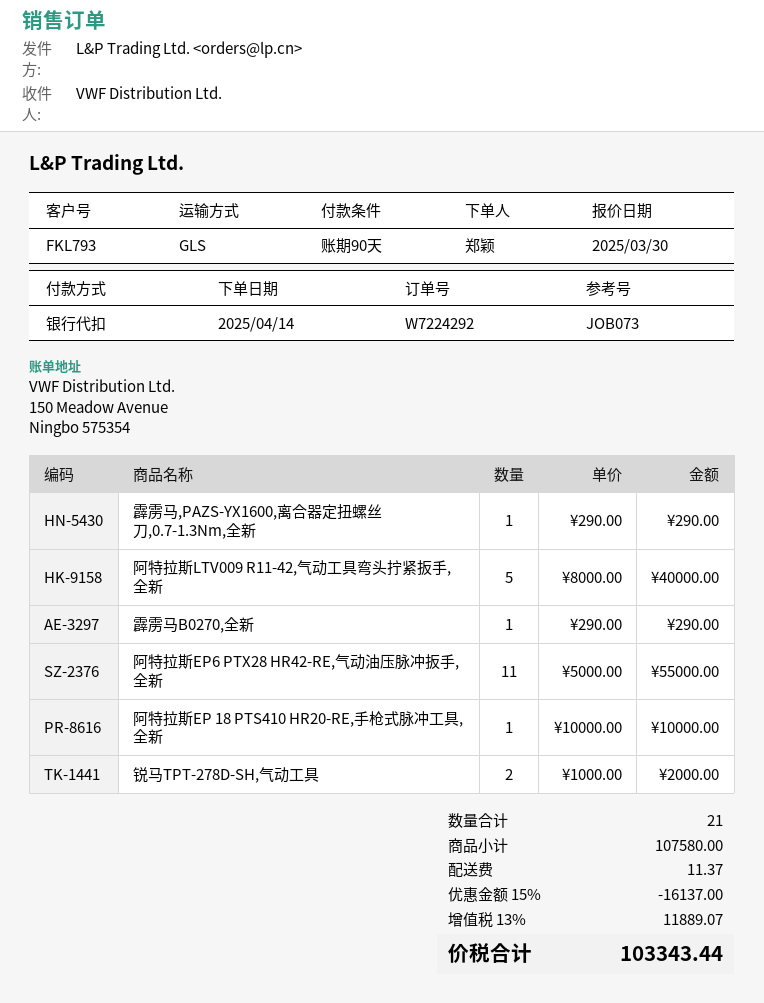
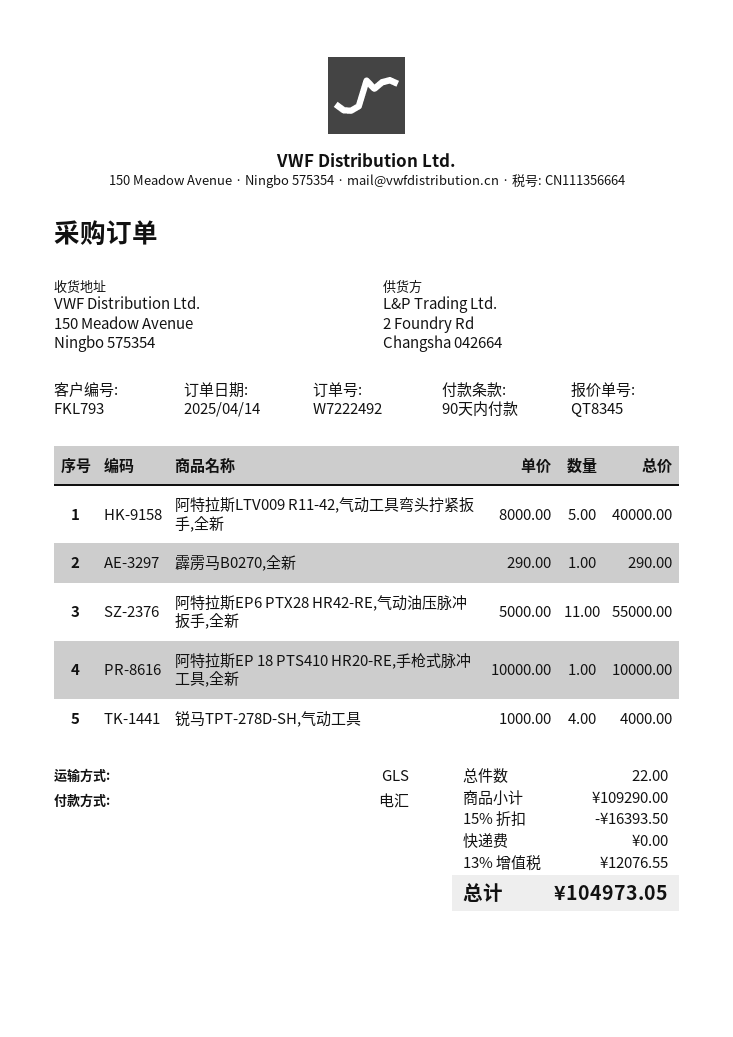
order number: W7224292 -> W7222492
payment method: direct debit -> bank transfer
霹雳马,PAZS-YX1600,离合器定扭螺丝刀,0.7-1.3Nm,全新: 1 x 290.00 = 290.00 -> none
锐马TPT-278D-SH,气动工具: 2 x 1000.00 = 2000.00 -> 4 x 1000.00 = 4000.00
total quantity: 21 -> 22
subtotal: 107580.00 -> 109290.00
discount: 15% = 16137.00 -> 15% = 16393.50
shipping: 11.37 -> 0.00
tax: 13% = 11889.07 -> 13% = 12076.55
total: 103343.44 -> 104973.05

